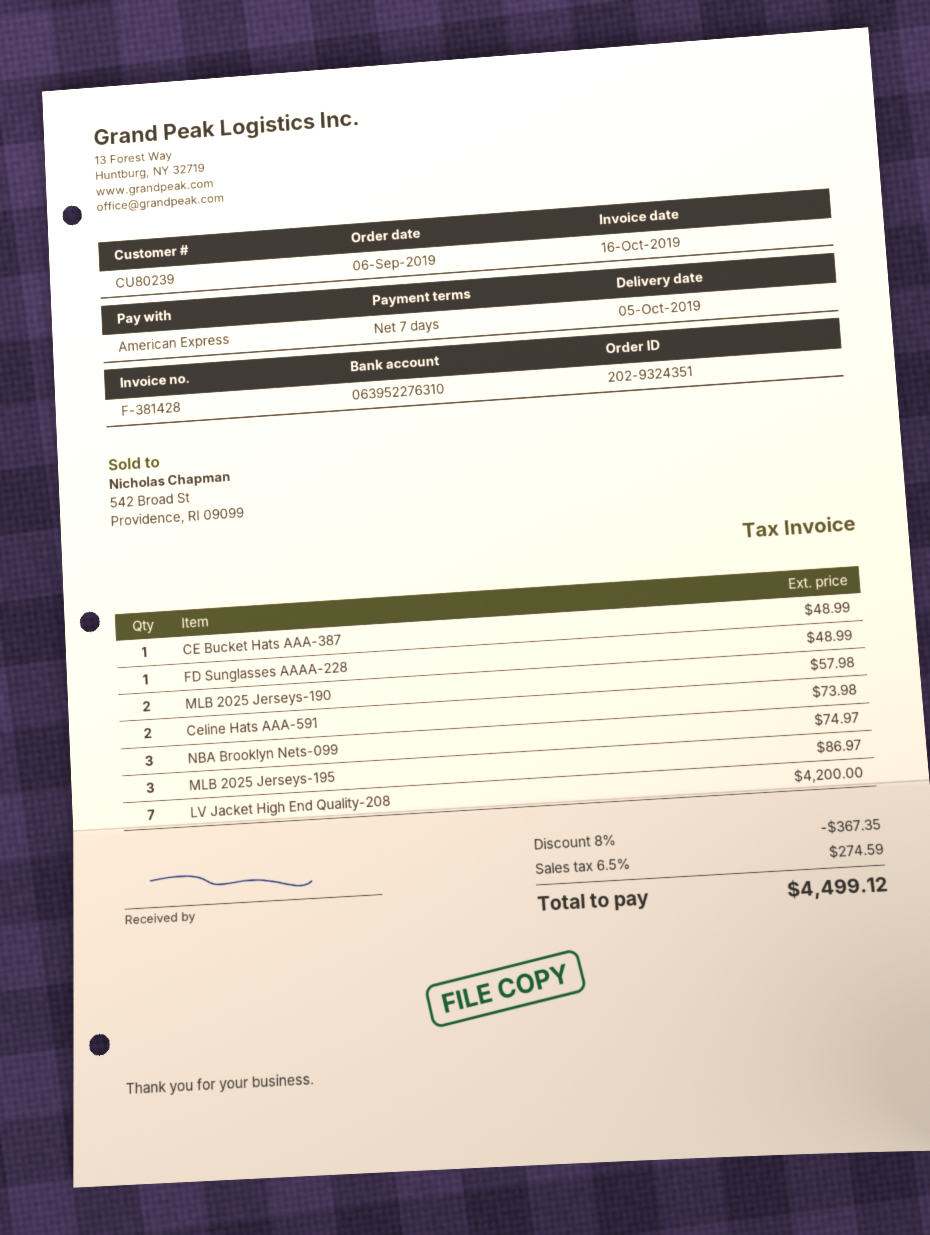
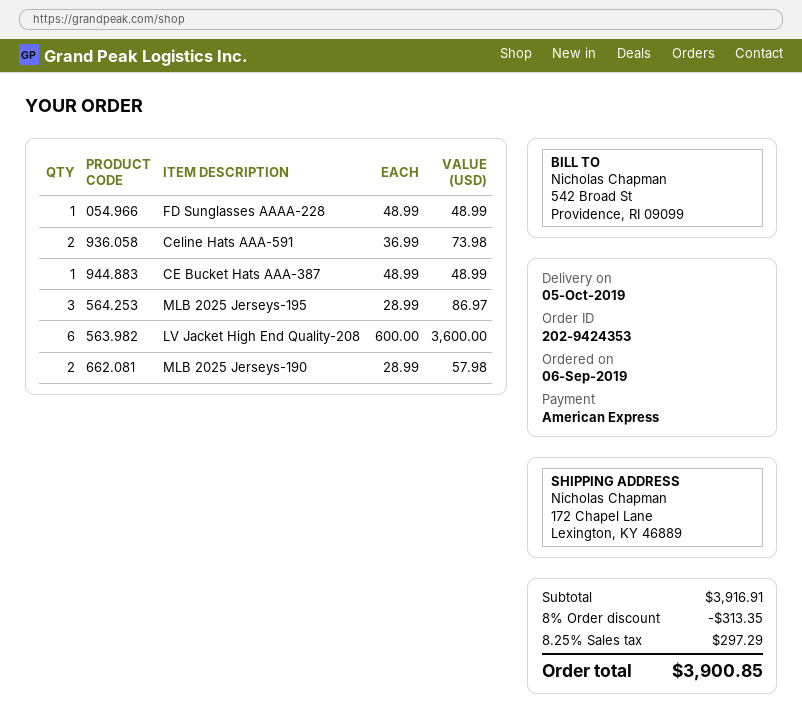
order number: 202-9324351 -> 202-9424353
NBA Brooklyn Nets-099: 3 for 74.97 -> none
LV Jacket High End Quality-208: 7 for 4200.00 -> 6 for 3600.00
discount: 8% = 367.35 -> 8% = 313.35
tax: 6.5% = 274.59 -> 8.25% = 297.29
total: 4499.12 -> 3900.85

